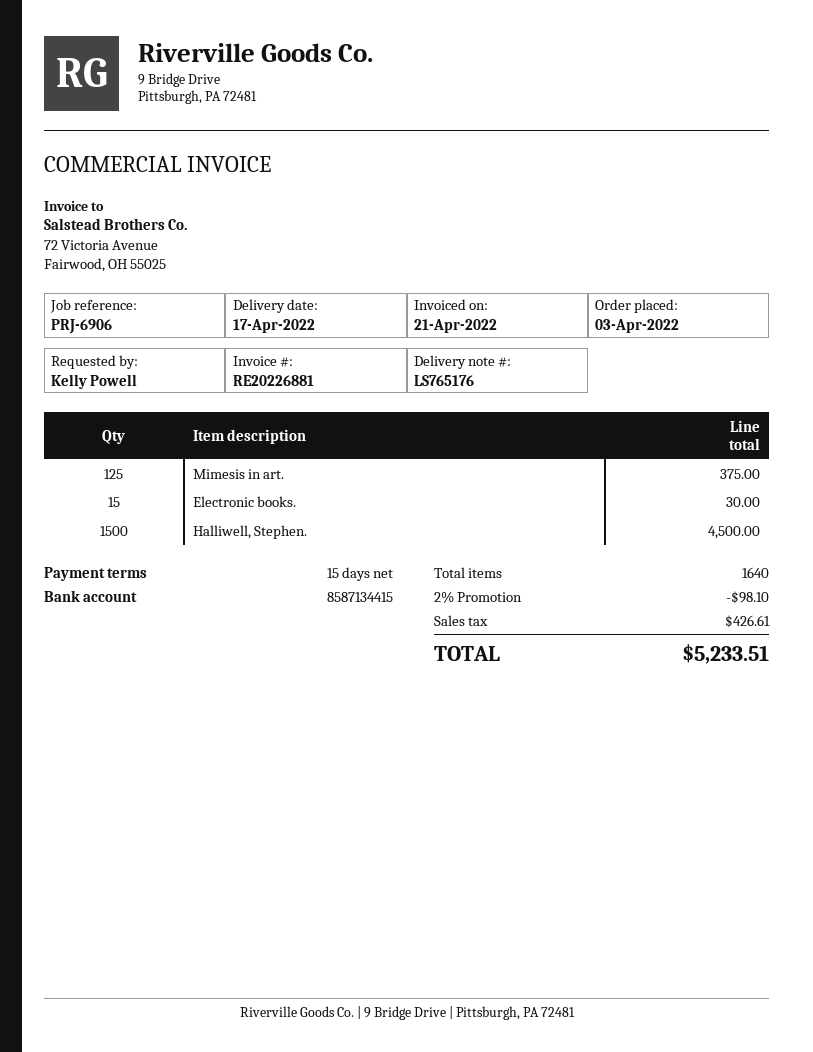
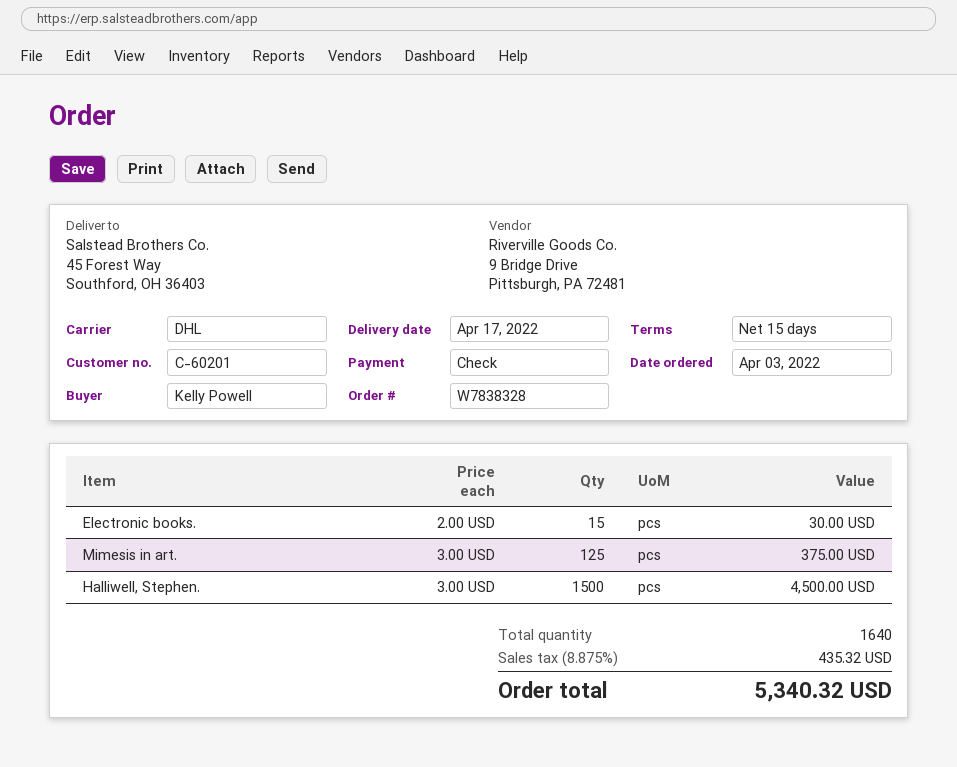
discount: 2% = 98.10 -> none
tax: 426.61 -> 435.32
total: 5233.51 -> 5340.32

